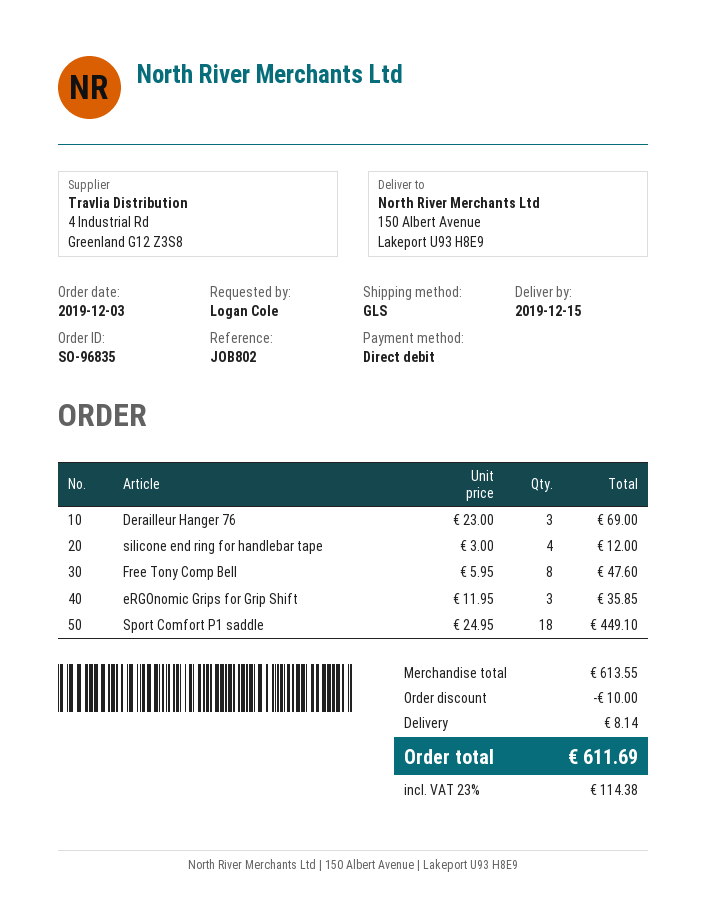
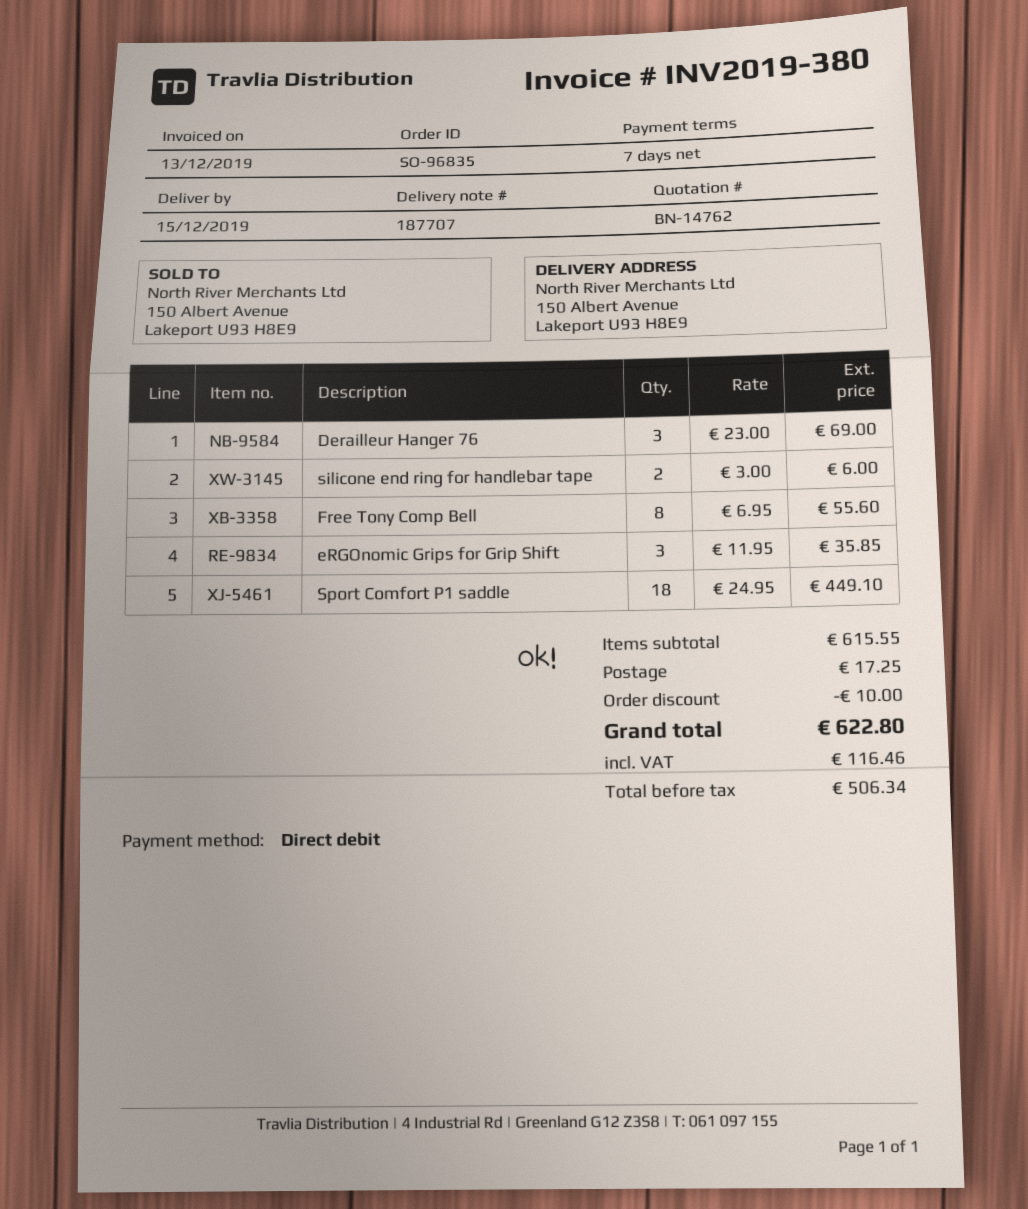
silicone end ring for handlebar tape: 4 x 3.00 = 12.00 -> 2 x 3.00 = 6.00
Free Tony Comp Bell: 8 x 5.95 = 47.60 -> 8 x 6.95 = 55.60
subtotal: 613.55 -> 615.55
shipping: 8.14 -> 17.25
tax: 114.38 -> 116.46
total: 611.69 -> 622.80

